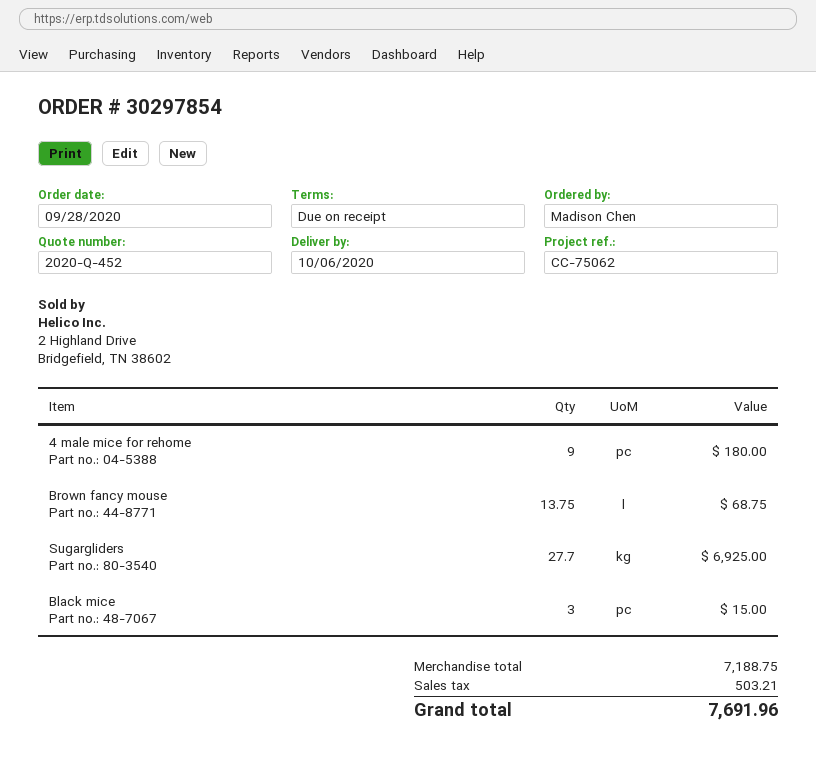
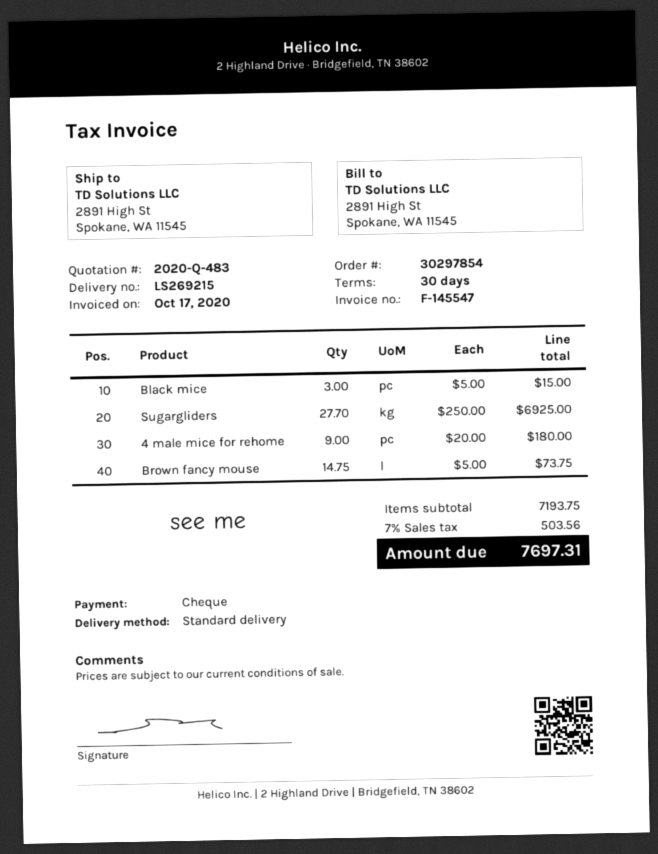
quote number: 2020-Q-452 -> 2020-Q-483
payment terms: on receipt -> 30 days
Brown fancy mouse: 13.75 for 68.75 -> 14.75 for 73.75
subtotal: 7188.75 -> 7193.75
tax: 503.21 -> 503.56
total: 7691.96 -> 7697.31

